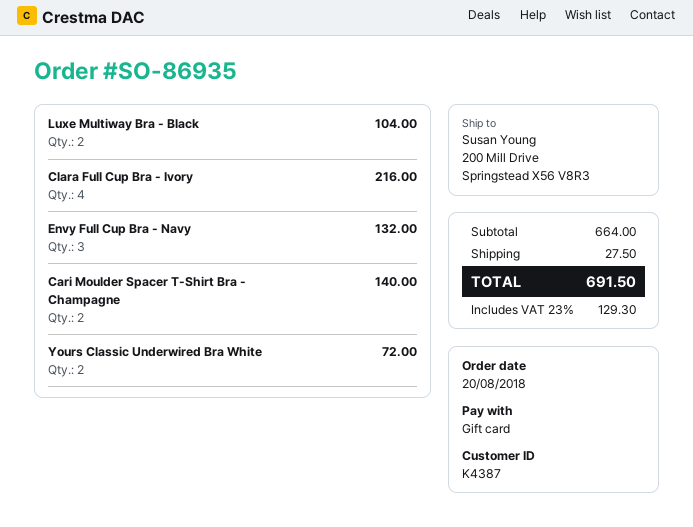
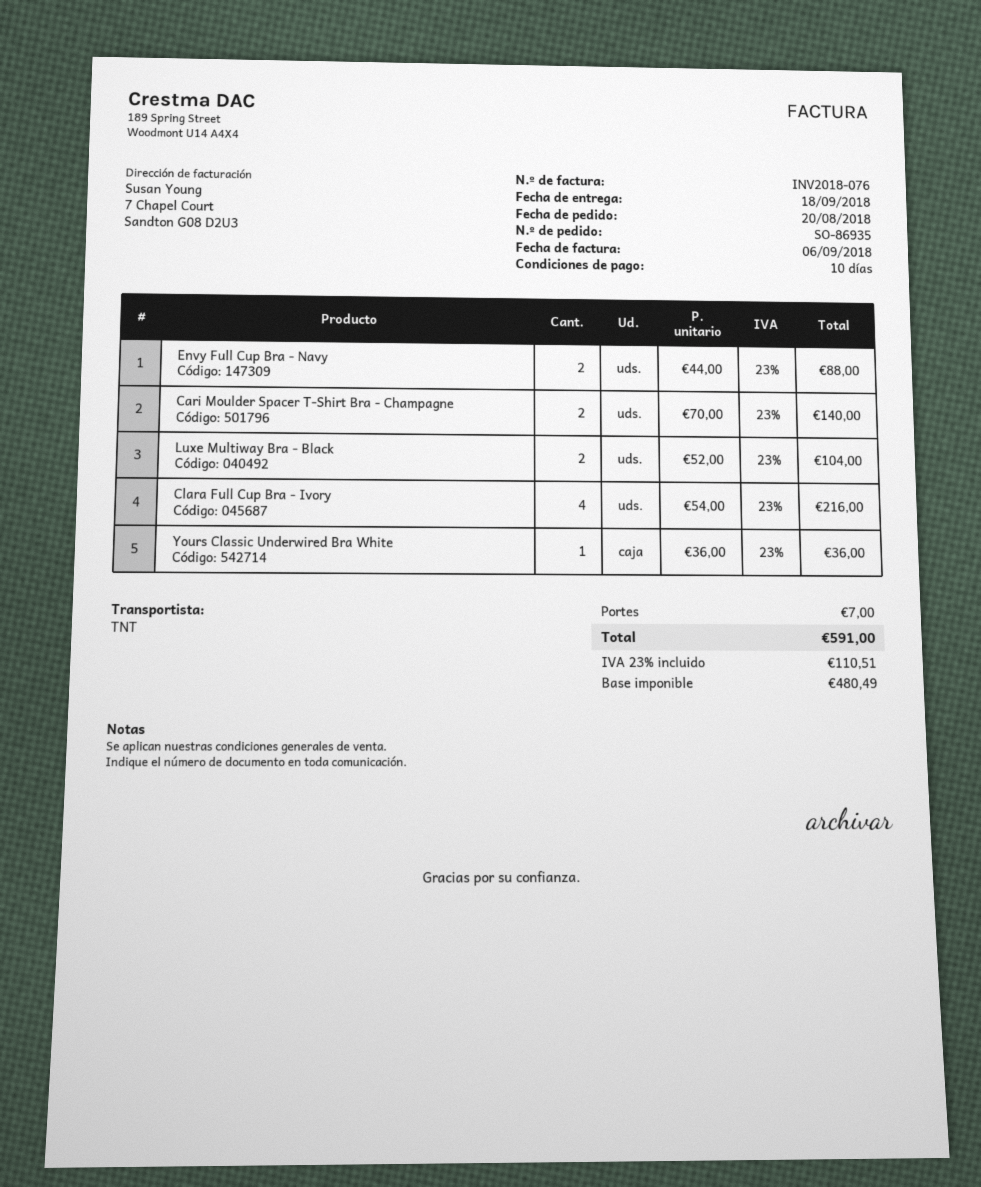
Envy Full Cup Bra - Navy: 3 for 132.00 -> 2 for 88.00
Yours Classic Underwired Bra White: 2 for 72.00 -> 1 for 36.00
shipping: 27.50 -> 7.00
tax: 23% = 129.30 -> 23% = 110.51
total: 691.50 -> 591.00

